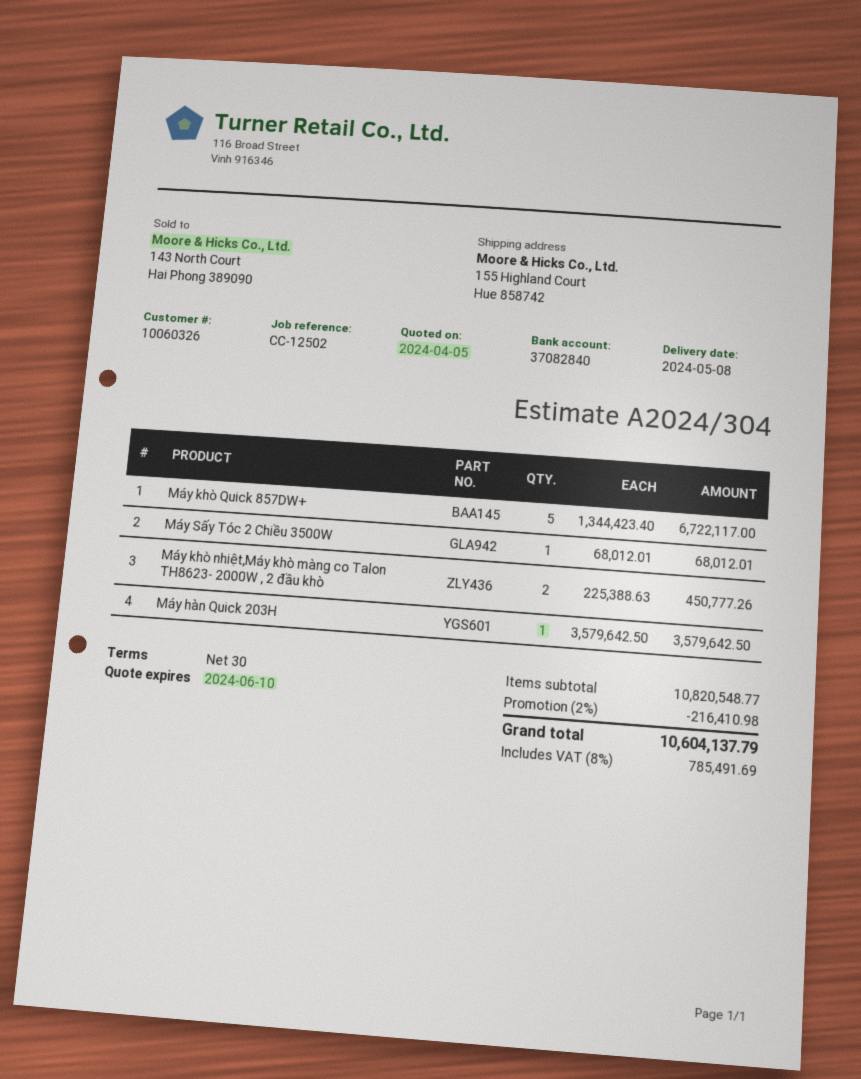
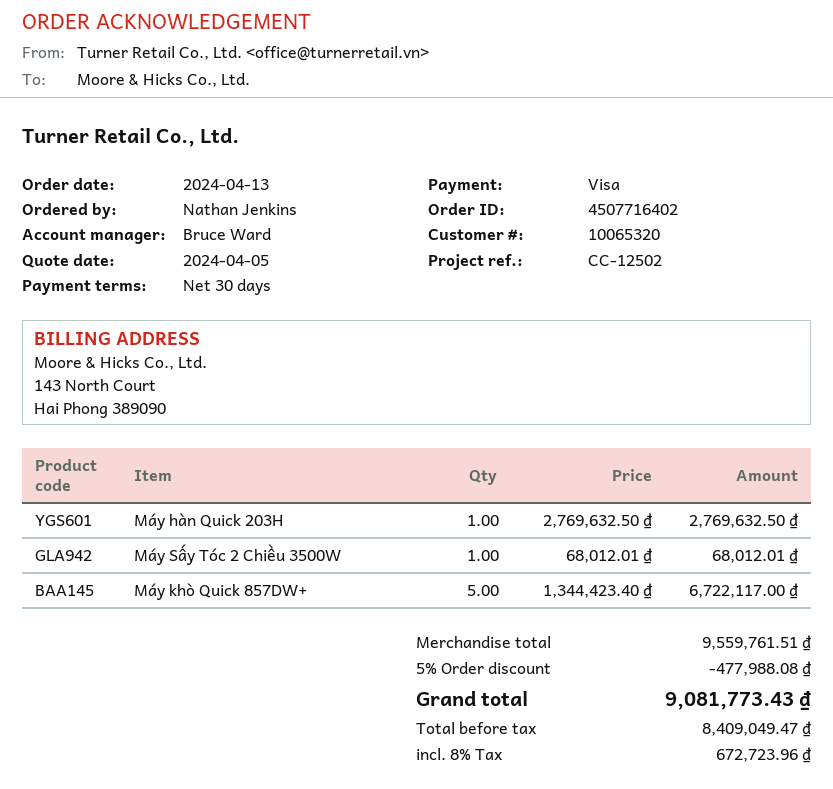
customer number: 10060326 -> 10065320
Máy khò nhiệt,Máy khò màng co Talon TH8623- 2000W , 2 đầu khò: 2 x 225388.63 = 450777.26 -> none
Máy hàn Quick 203H: 1 x 3579642.50 = 3579642.50 -> 1 x 2769632.50 = 2769632.50
subtotal: 10820548.77 -> 9559761.51
discount: 2% = 216410.98 -> 5% = 477988.08
tax: 8% = 785491.69 -> 8% = 672723.96
total: 10604137.79 -> 9081773.43

